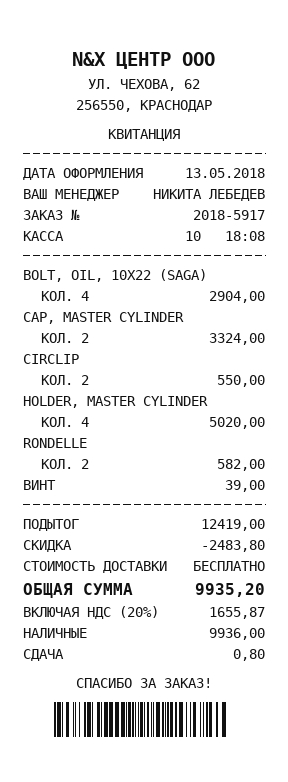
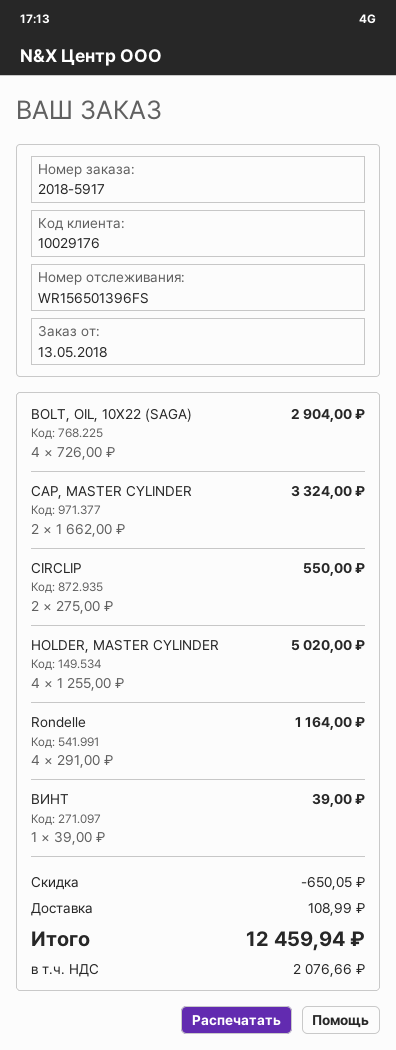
RONDELLE: 2 for 582.00 -> 4 for 1164.00
discount: 2483.80 -> 650.05
shipping: 0.00 -> 108.99
tax: 1655.87 -> 2076.66
total: 9935.20 -> 12459.94

